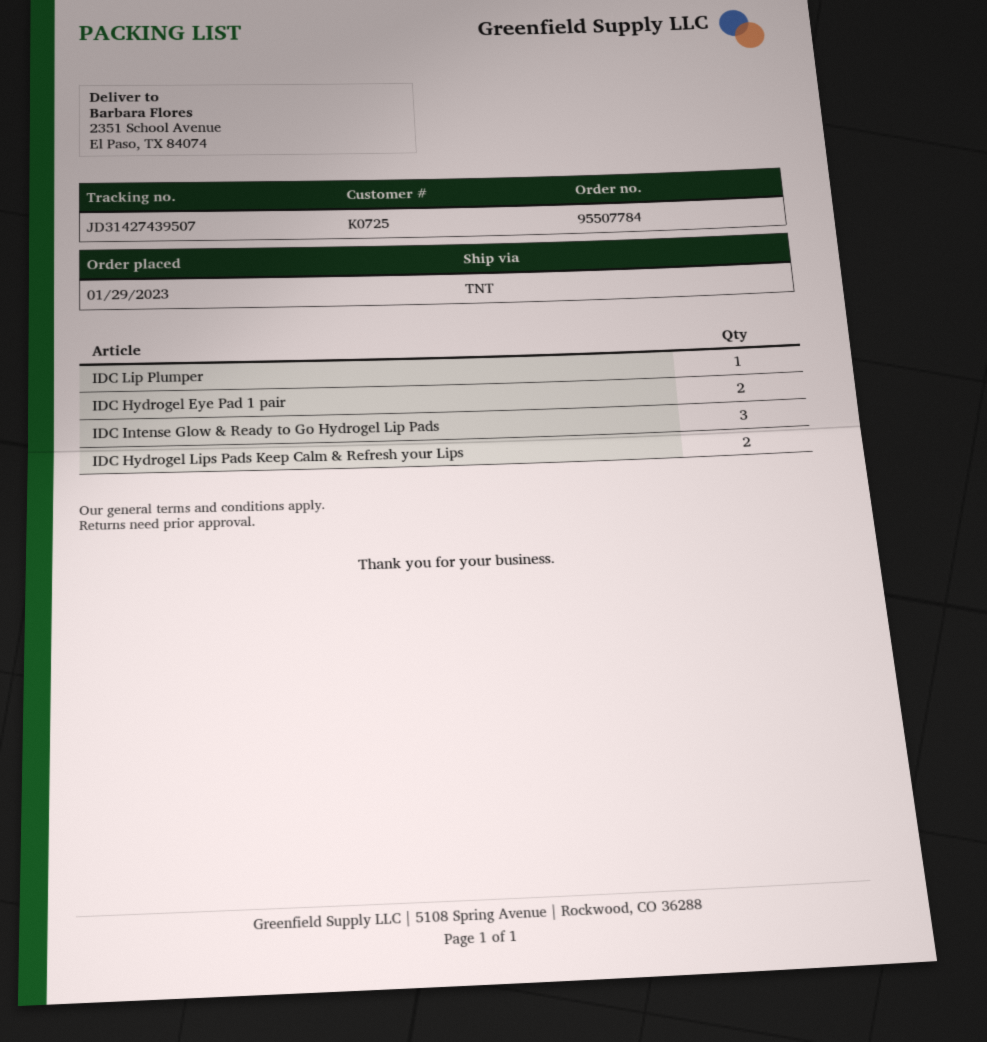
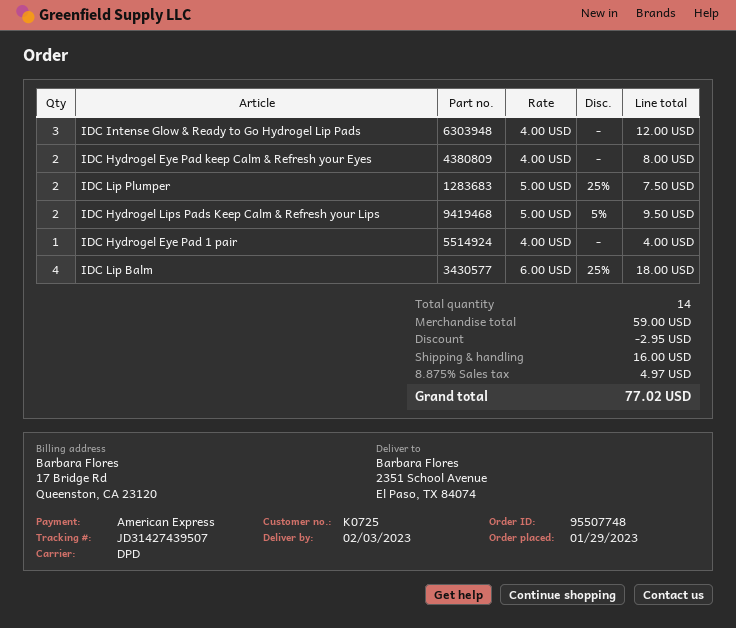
order number: 95507784 -> 95507748
shipping method: TNT -> DPD
IDC Lip Plumper: 1 -> 2
IDC Hydrogel Eye Pad 1 pair: 2 -> 1
IDC Hydrogel Eye Pad keep Calm & Refresh your Eyes: none -> 2
IDC Lip Balm: none -> 4

